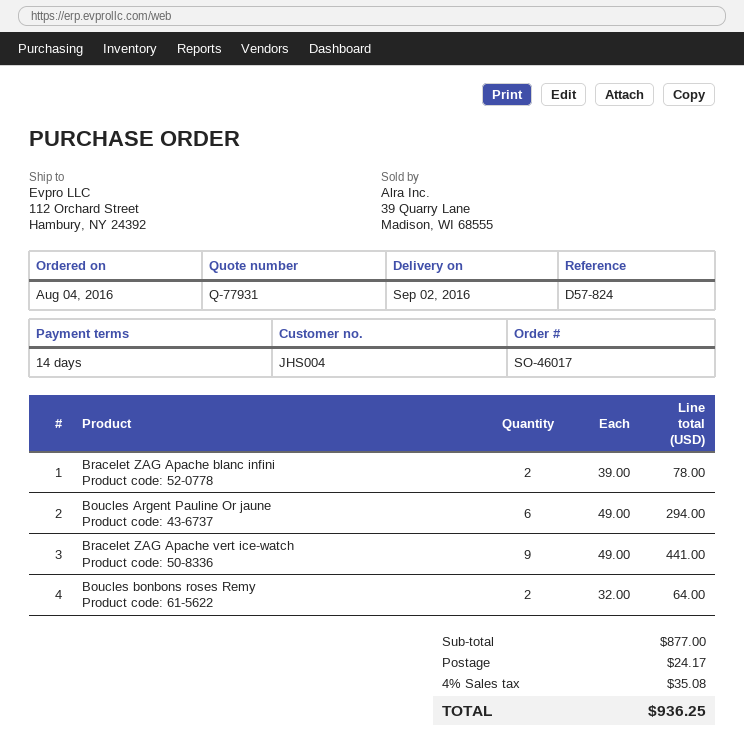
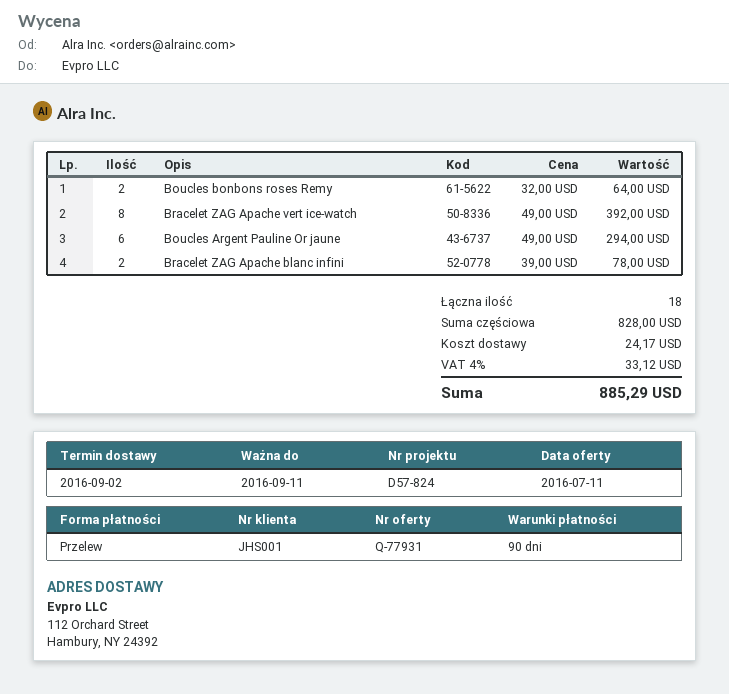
payment terms: 14 days -> 90 days
customer number: JHS004 -> JHS001
Bracelet ZAG Apache vert ice-watch: 9 x 49.00 = 441.00 -> 8 x 49.00 = 392.00
subtotal: 877.00 -> 828.00
tax: 4% = 35.08 -> 4% = 33.12
total: 936.25 -> 885.29

